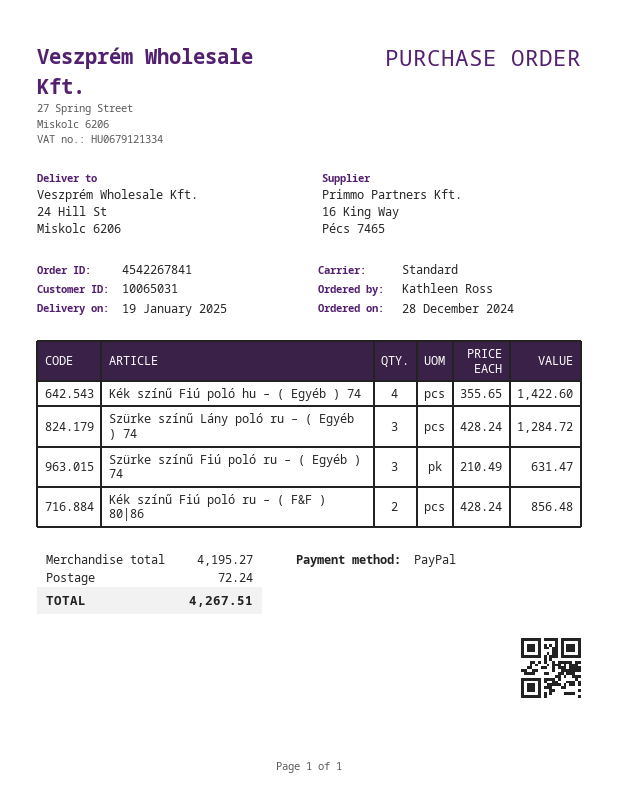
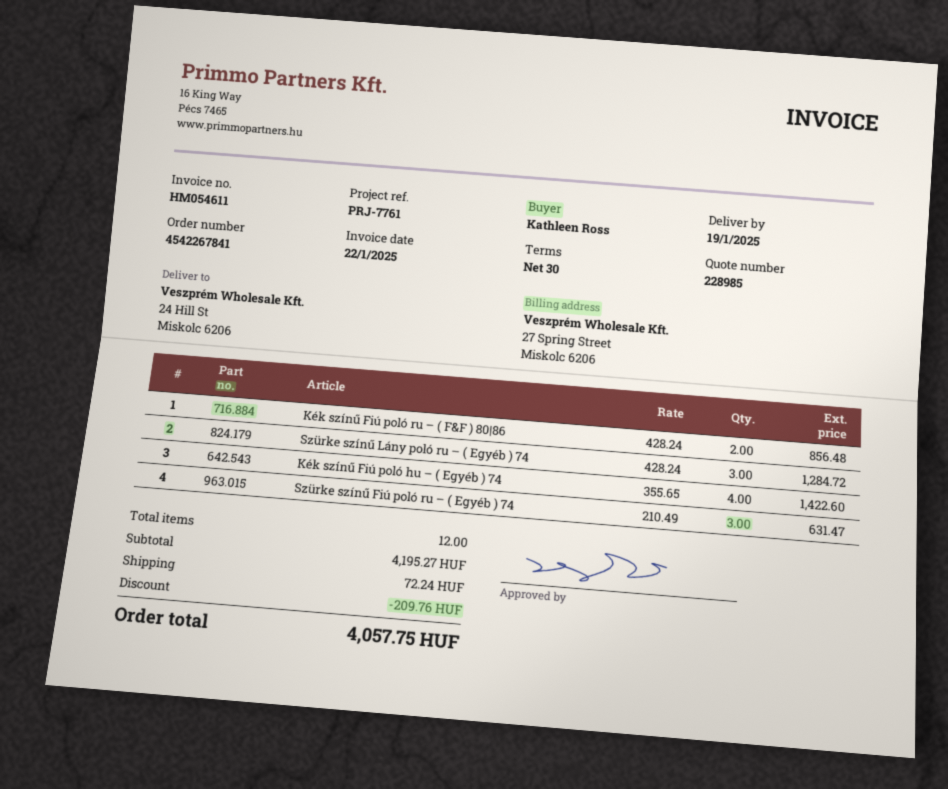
discount: none -> 209.76
total: 4267.51 -> 4057.75

